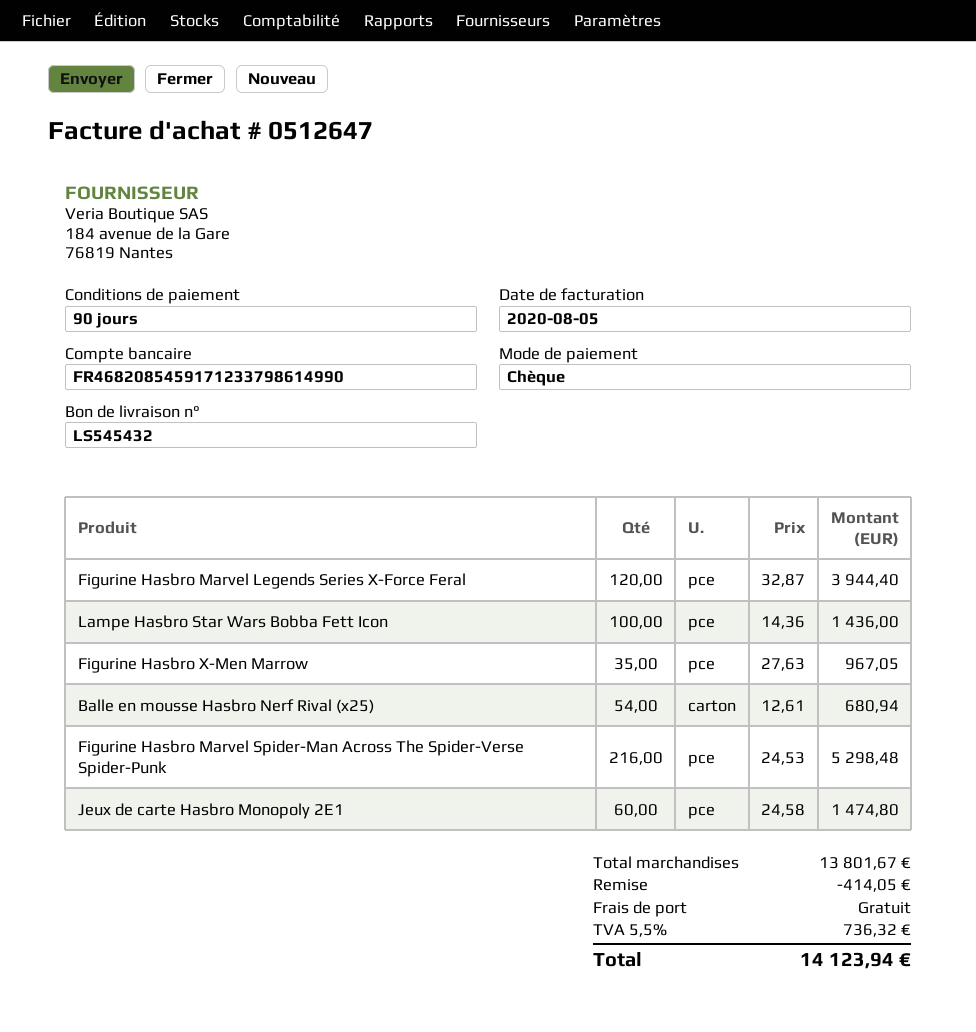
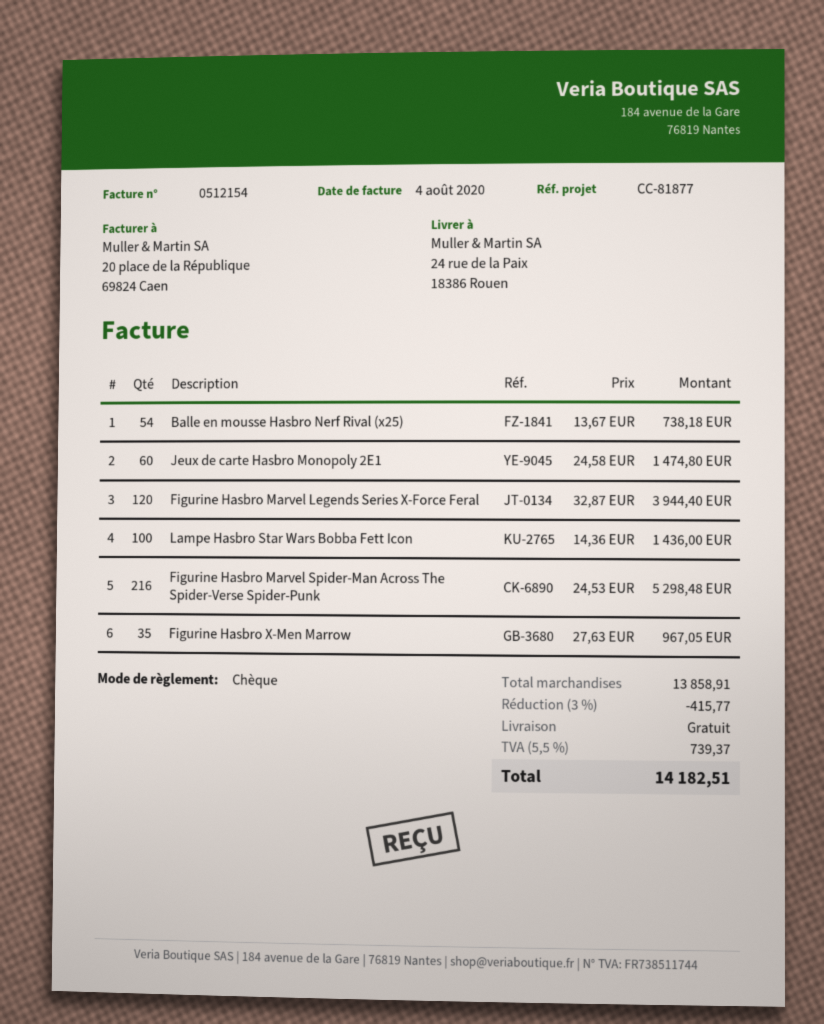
invoice number: 0512647 -> 0512154
invoice date: 2020-08-05 -> 2020-08-04
Balle en mousse Hasbro Nerf Rival (x25): 54 x 12.61 = 680.94 -> 54 x 13.67 = 738.18
subtotal: 13801.67 -> 13858.91
discount: 414.05 -> 415.77
tax: 5.5% = 736.32 -> 5.5% = 739.37
total: 14123.94 -> 14182.51

